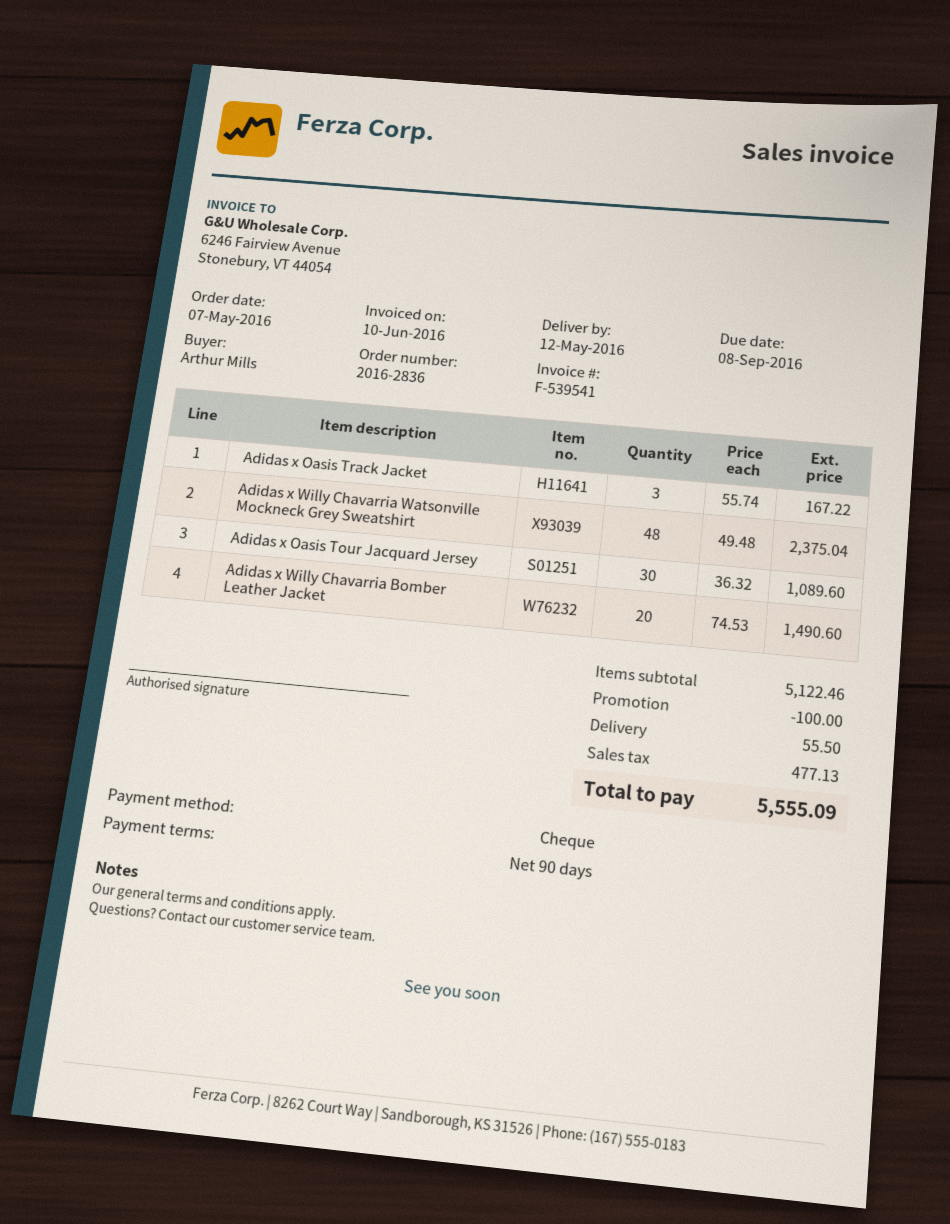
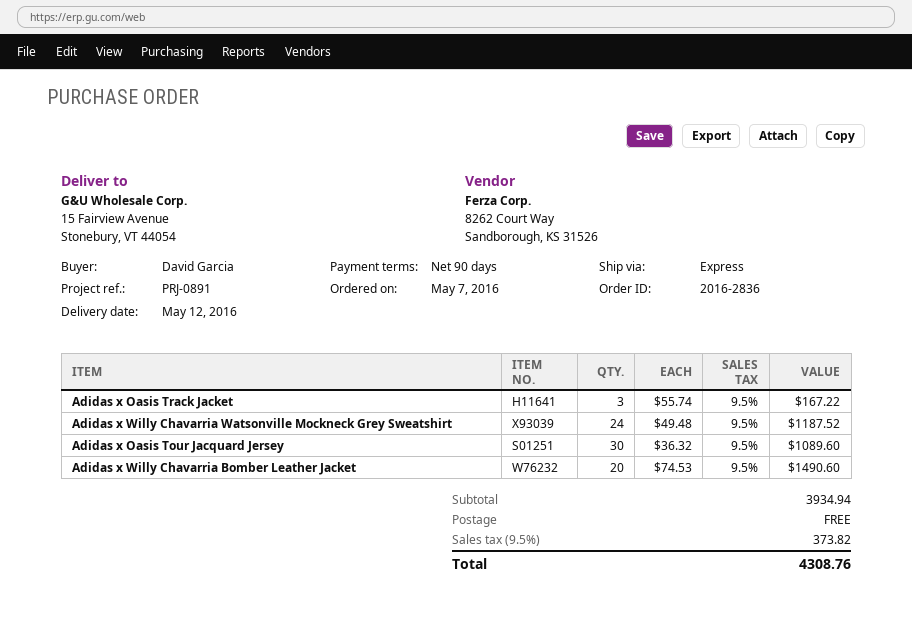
ordered by: Arthur Mills -> David Garcia
Adidas x Willy Chavarria Watsonville Mockneck Grey Sweatshirt: 48 x 49.48 = 2375.04 -> 24 x 49.48 = 1187.52
subtotal: 5122.46 -> 3934.94
discount: 100.00 -> none
shipping: 55.50 -> 0.00
tax: 477.13 -> 373.82
total: 5555.09 -> 4308.76

